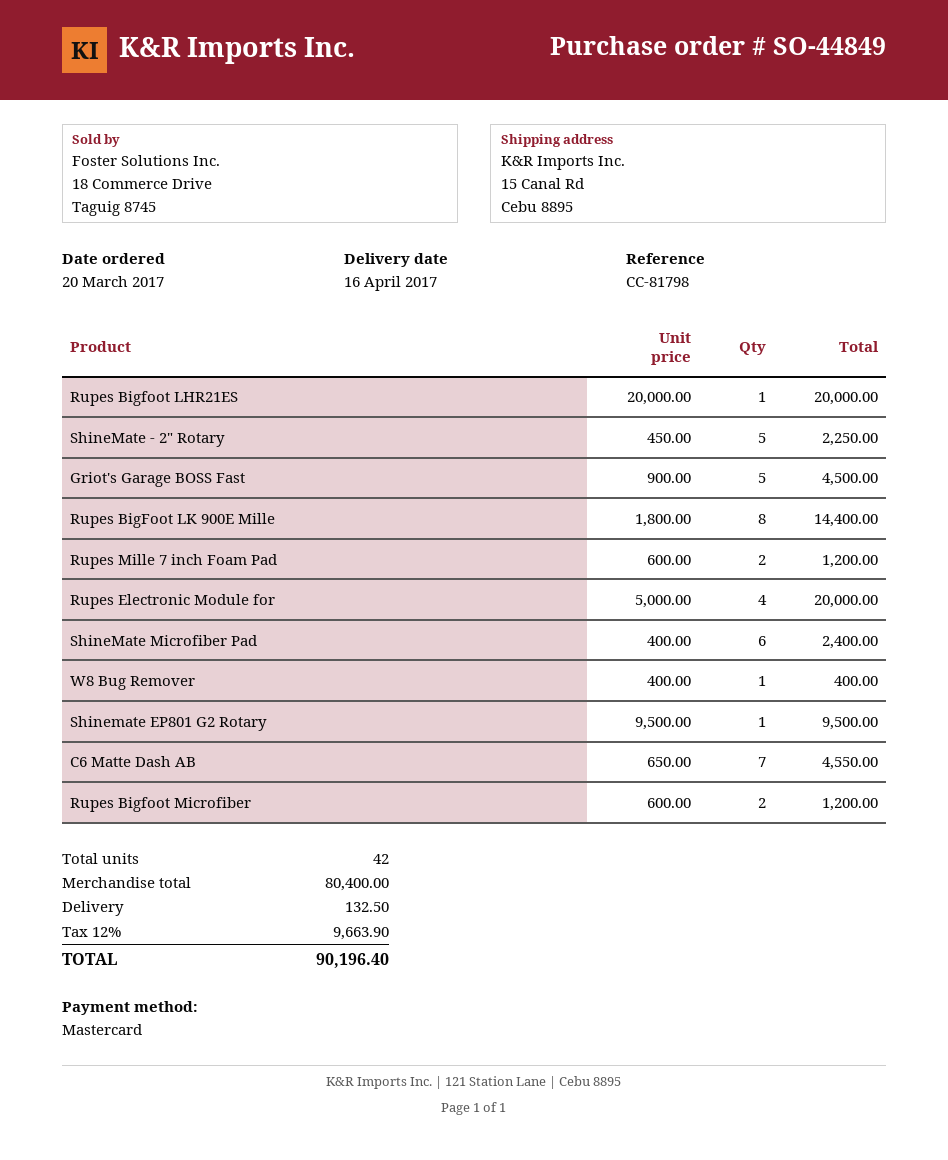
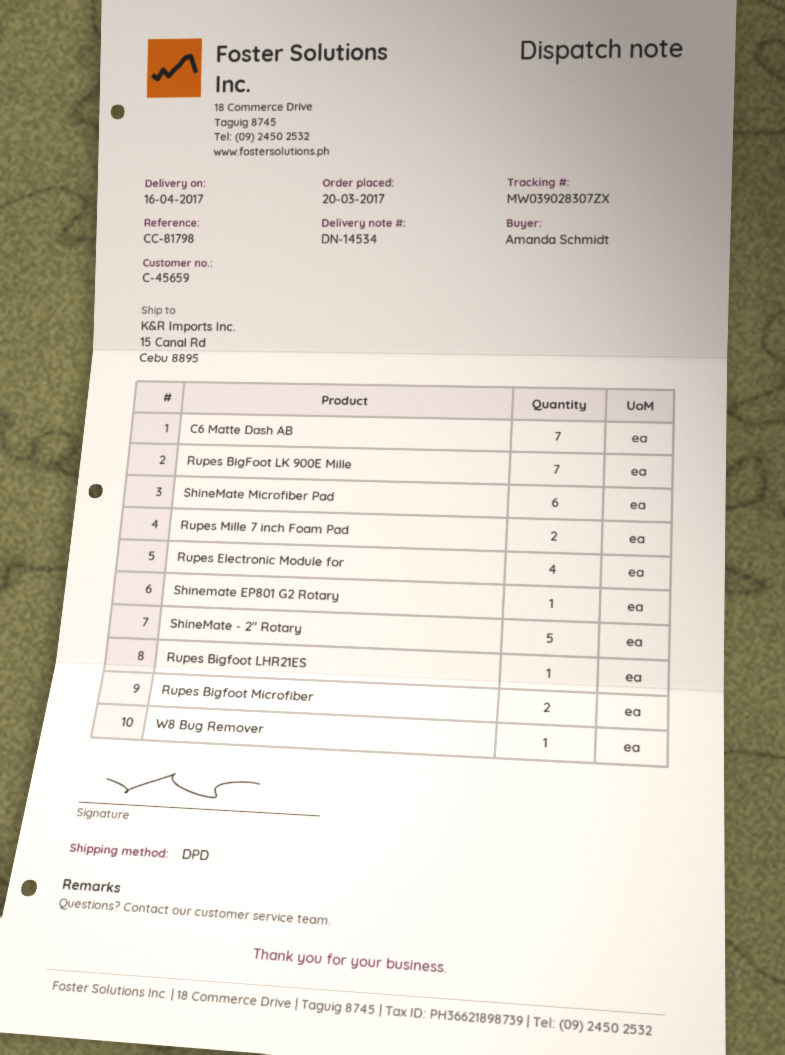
Griot's Garage BOSS Fast: 5 -> none
Rupes BigFoot LK 900E Mille: 8 -> 7

